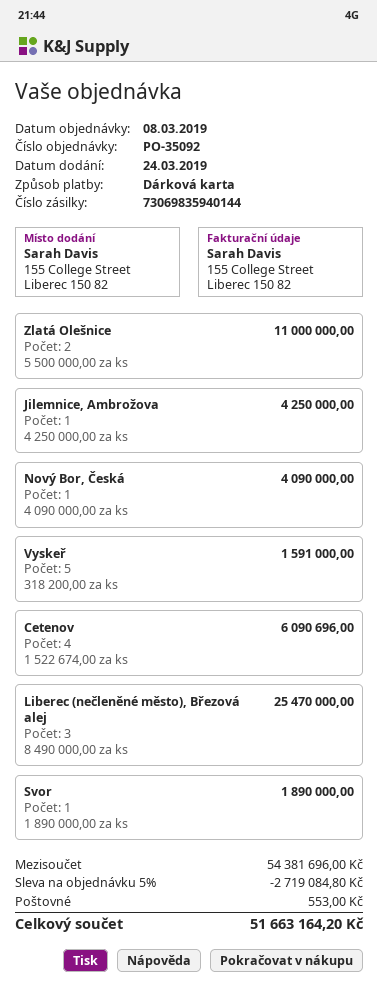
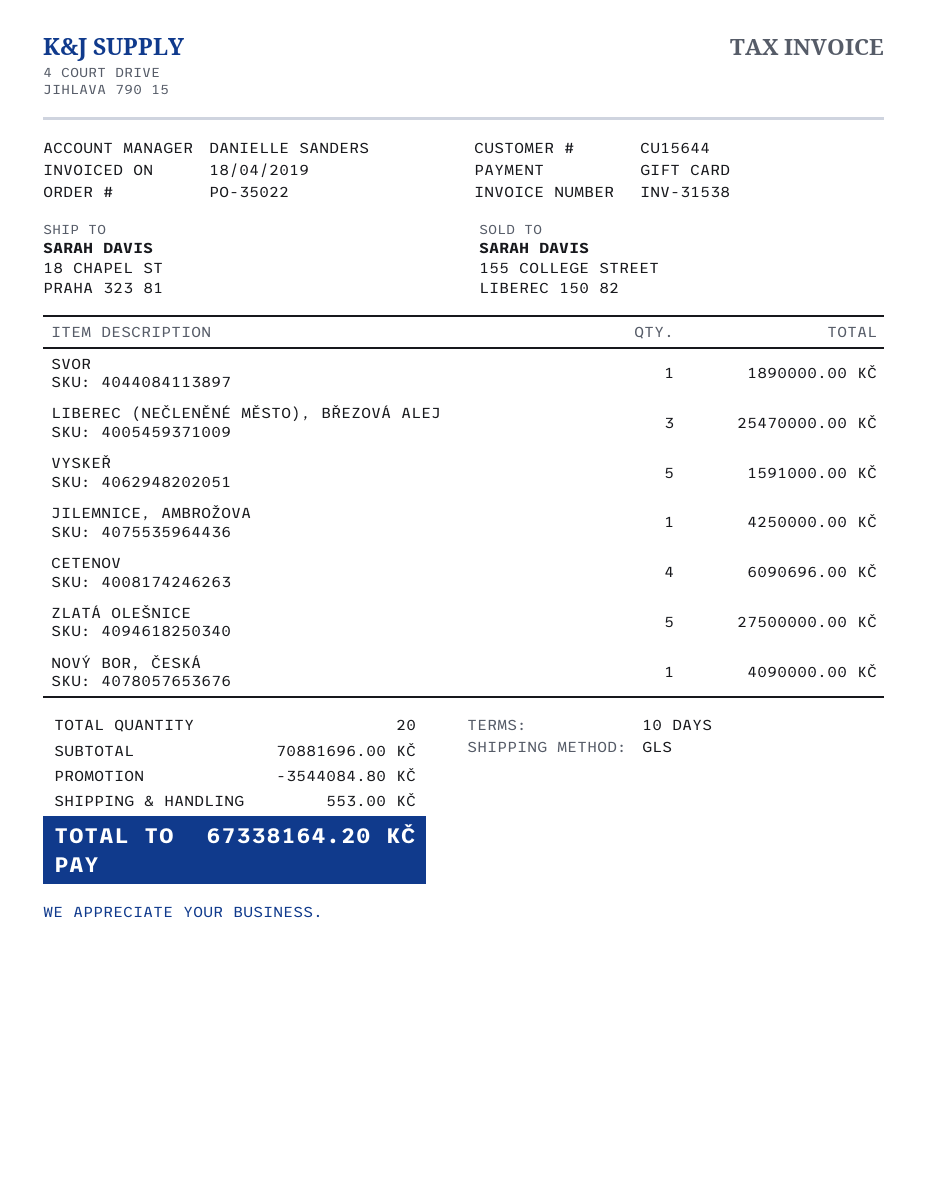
order number: PO-35092 -> PO-35022
ship to: 155 College Street, Liberec 150 82 -> 18 CHAPEL ST, PRAHA 323 81
Zlatá Olešnice: 2 for 11000000.00 -> 5 for 27500000.00
subtotal: 54381696.00 -> 70881696.00
discount: 2719084.80 -> 3544084.80
total: 51663164.20 -> 67338164.20

